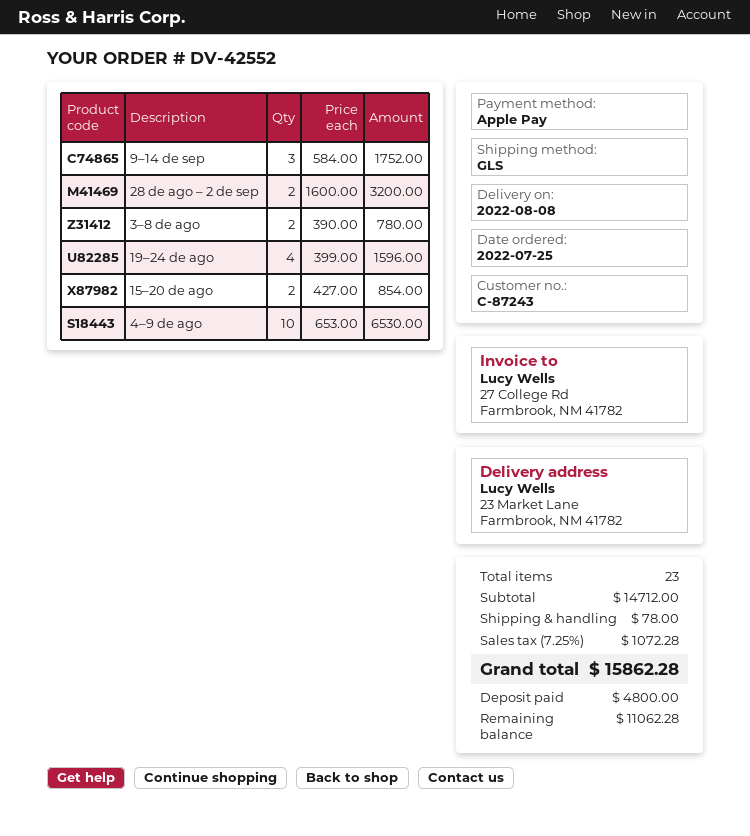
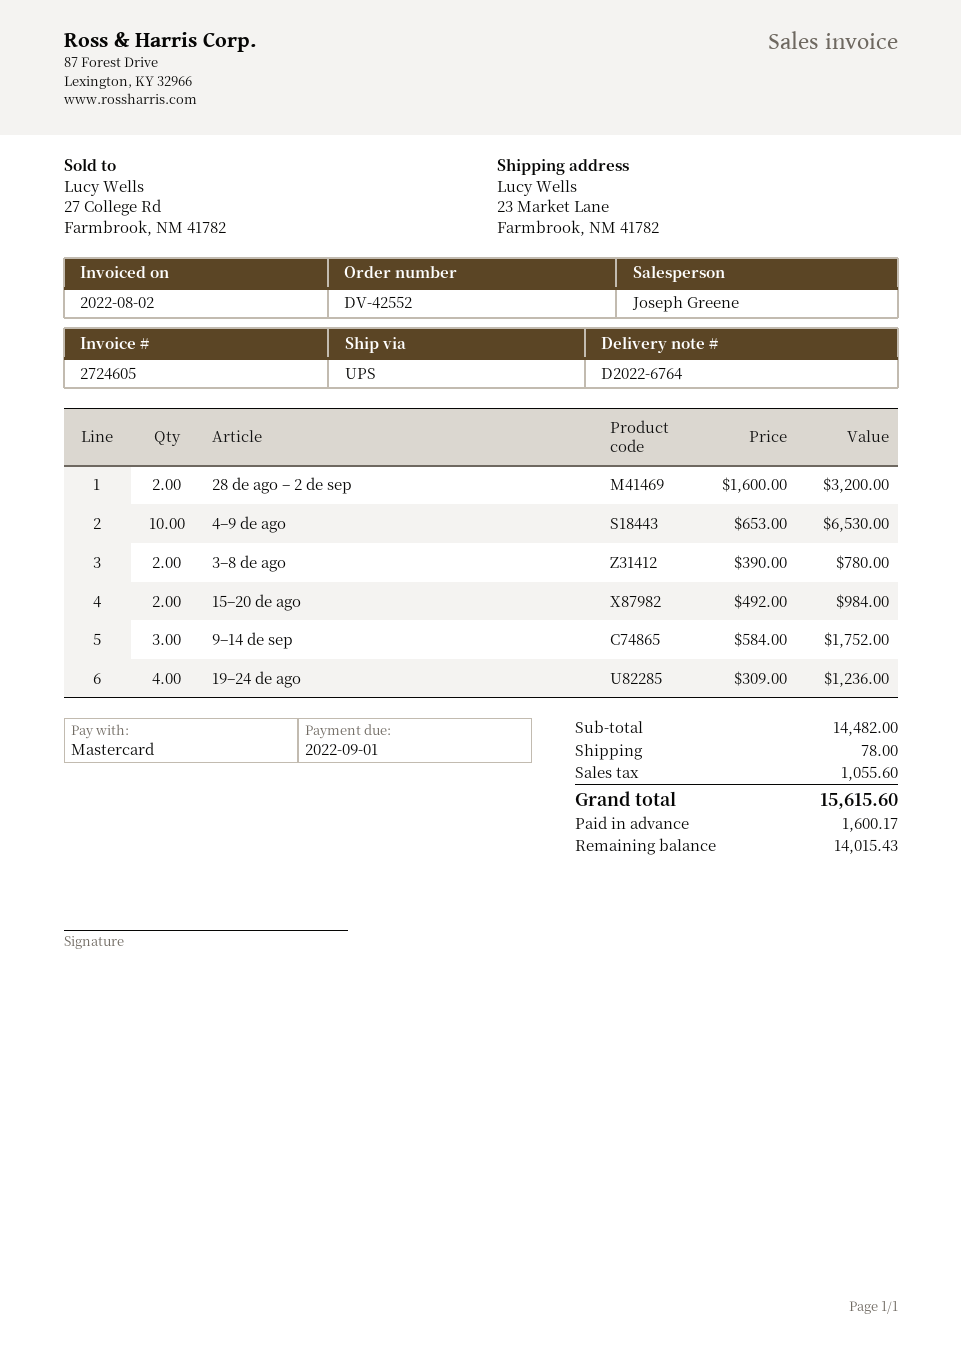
payment method: Apple Pay -> Mastercard
shipping method: GLS -> UPS
19–24 de ago: 4 x 399.00 = 1596.00 -> 4 x 309.00 = 1236.00
15–20 de ago: 2 x 427.00 = 854.00 -> 2 x 492.00 = 984.00
subtotal: 14712.00 -> 14482.00
tax: 1072.28 -> 1055.60
total: 15862.28 -> 15615.60
deposit: 4800.00 -> 1600.17
balance: 11062.28 -> 14015.43

